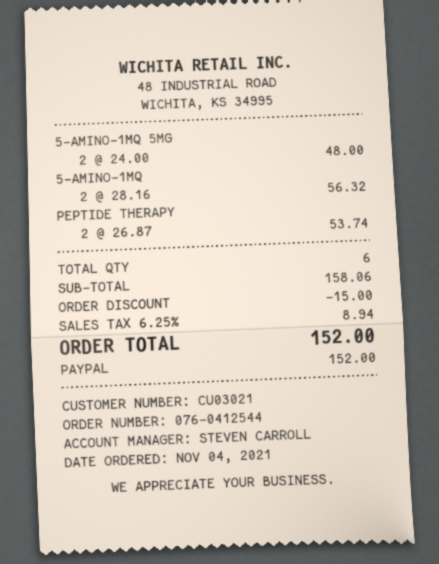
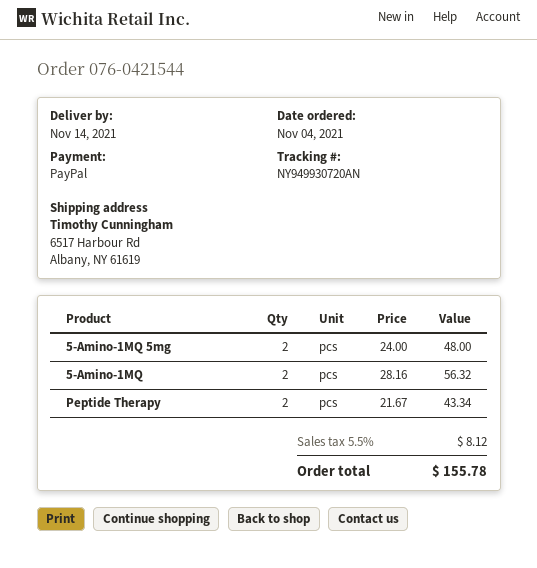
order number: 076-0412544 -> 076-0421544
PEPTIDE THERAPY: 2 x 26.87 = 53.74 -> 2 x 21.67 = 43.34
discount: 15.00 -> none
tax: 6.25% = 8.94 -> 5.5% = 8.12
total: 152.00 -> 155.78

